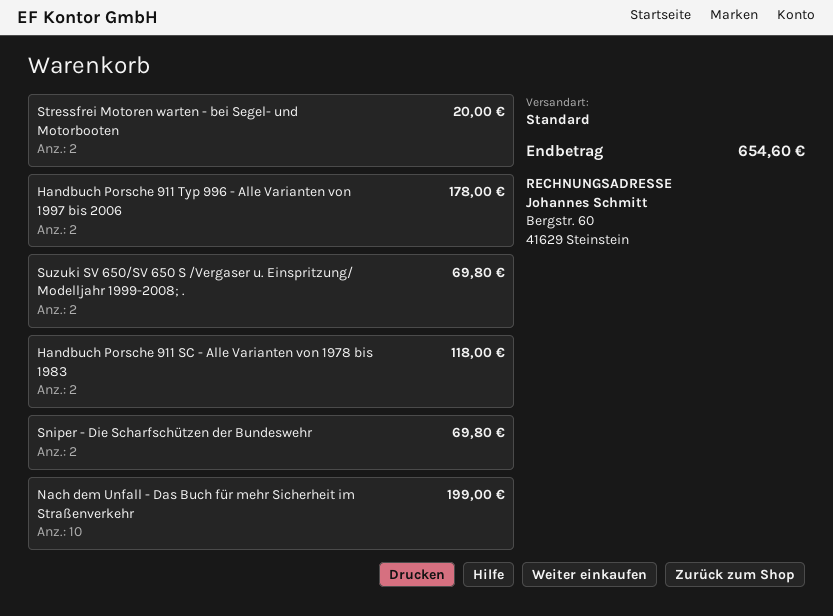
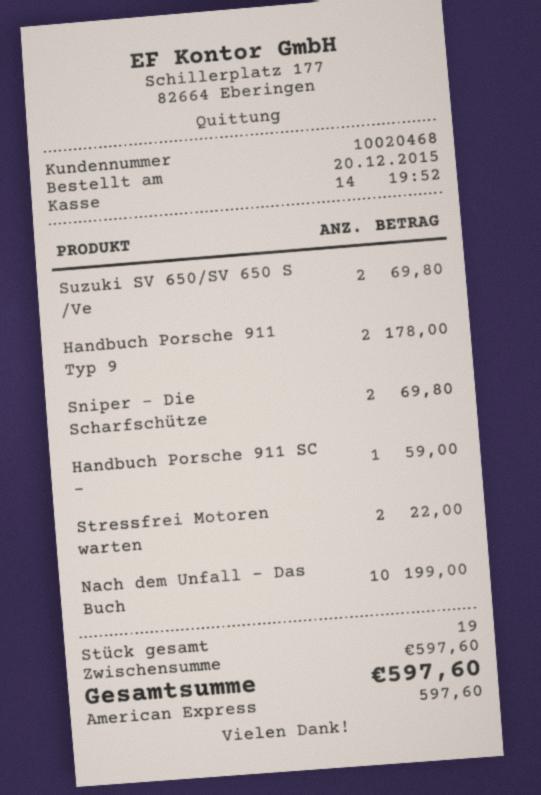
Stressfrei Motoren warten - bei Segel- und Motorbooten: 2 for 20.00 -> 2 for 22.00
Handbuch Porsche 911 SC - Alle Varianten von 1978 bis 1983: 2 for 118.00 -> 1 for 59.00
total: 654.60 -> 597.60

